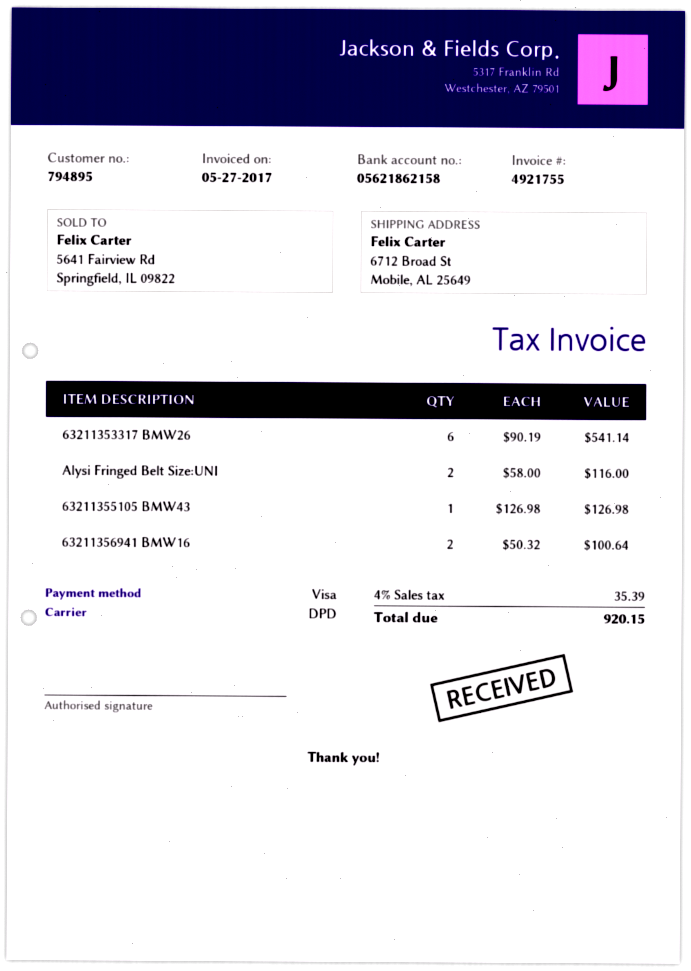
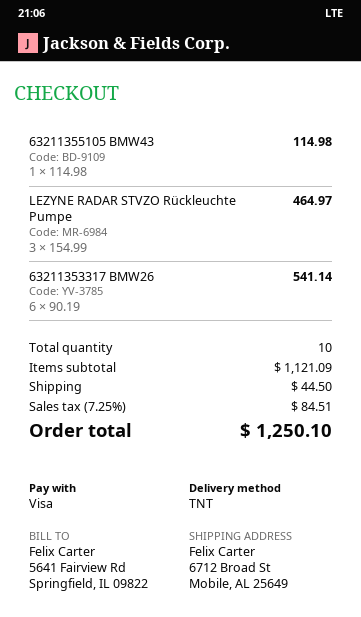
shipping method: DPD -> TNT
Alysi Fringed Belt Size:UNI: 2 x 58.00 = 116.00 -> none
63211355105 BMW43: 1 x 126.98 = 126.98 -> 1 x 114.98 = 114.98
63211356941 BMW16: 2 x 50.32 = 100.64 -> none
LEZYNE RADAR STVZO Rückleuchte Pumpe: none -> 3 x 154.99 = 464.97
shipping: none -> 44.50
tax: 4% = 35.39 -> 7.25% = 84.51
total: 920.15 -> 1250.10

